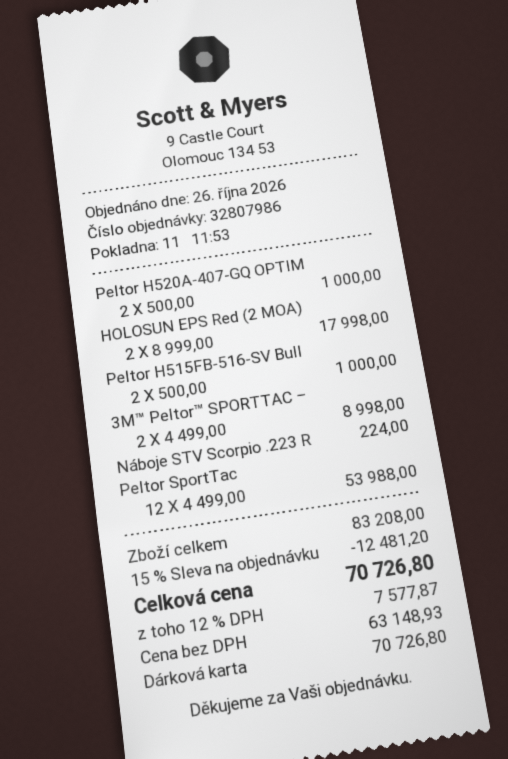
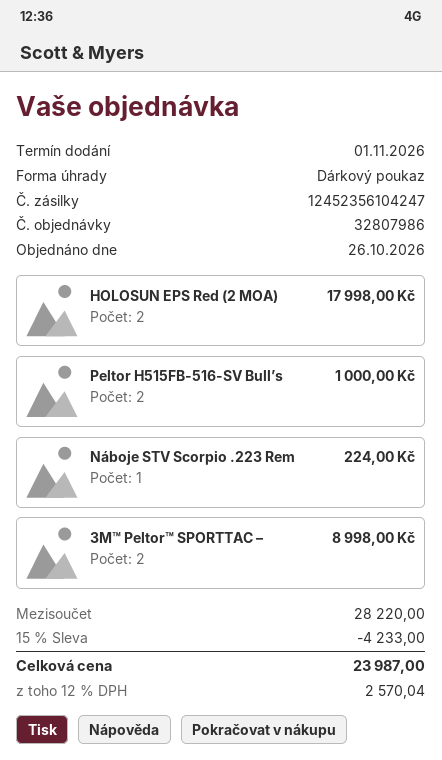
Peltor H520A-407-GQ OPTIM: 2 for 1000.00 -> none
Peltor SportTac: 12 for 53988.00 -> none
subtotal: 83208.00 -> 28220.00
discount: 15% = 12481.20 -> 15% = 4233.00
tax: 12% = 7577.87 -> 12% = 2570.04
total: 70726.80 -> 23987.00

